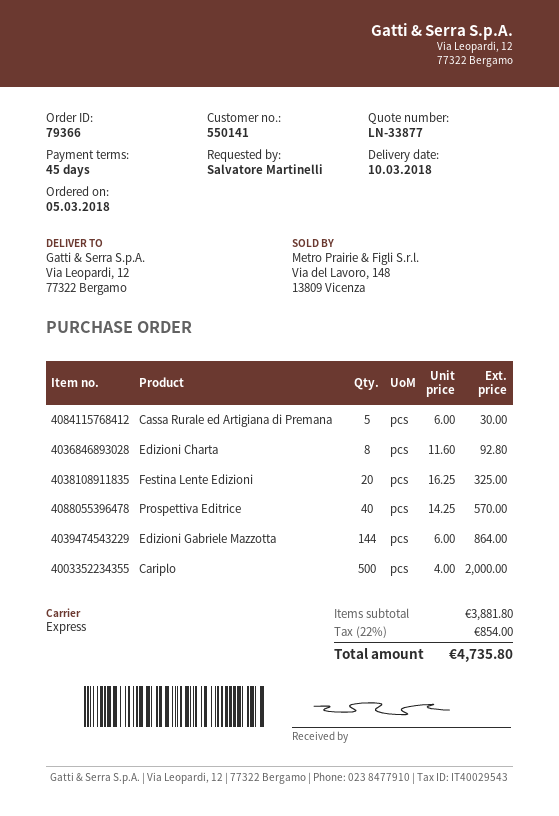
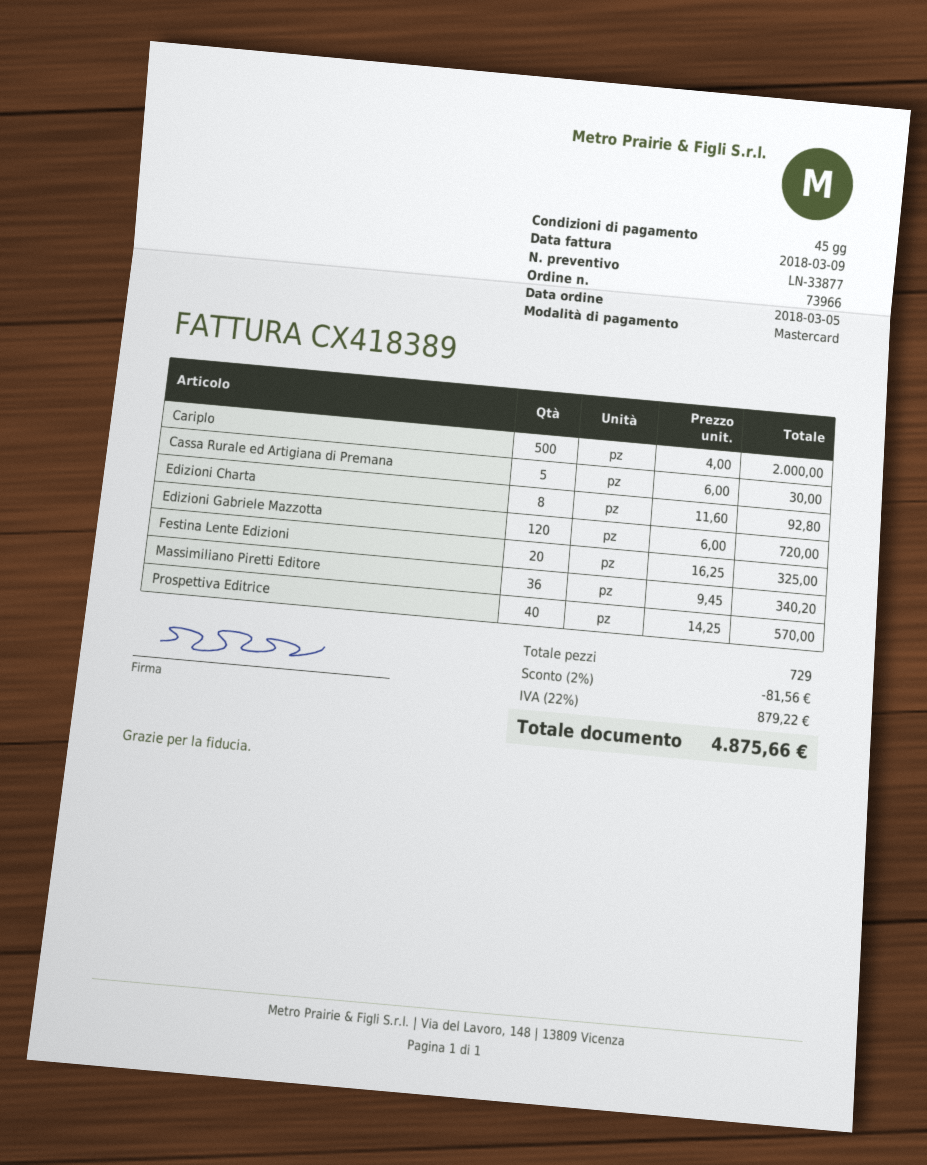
order number: 79366 -> 73966
Edizioni Gabriele Mazzotta: 144 x 6.00 = 864.00 -> 120 x 6.00 = 720.00
Massimiliano Piretti Editore: none -> 36 x 9.45 = 340.20
discount: none -> 2% = 81.56
tax: 22% = 854.00 -> 22% = 879.22
total: 4735.80 -> 4875.66

